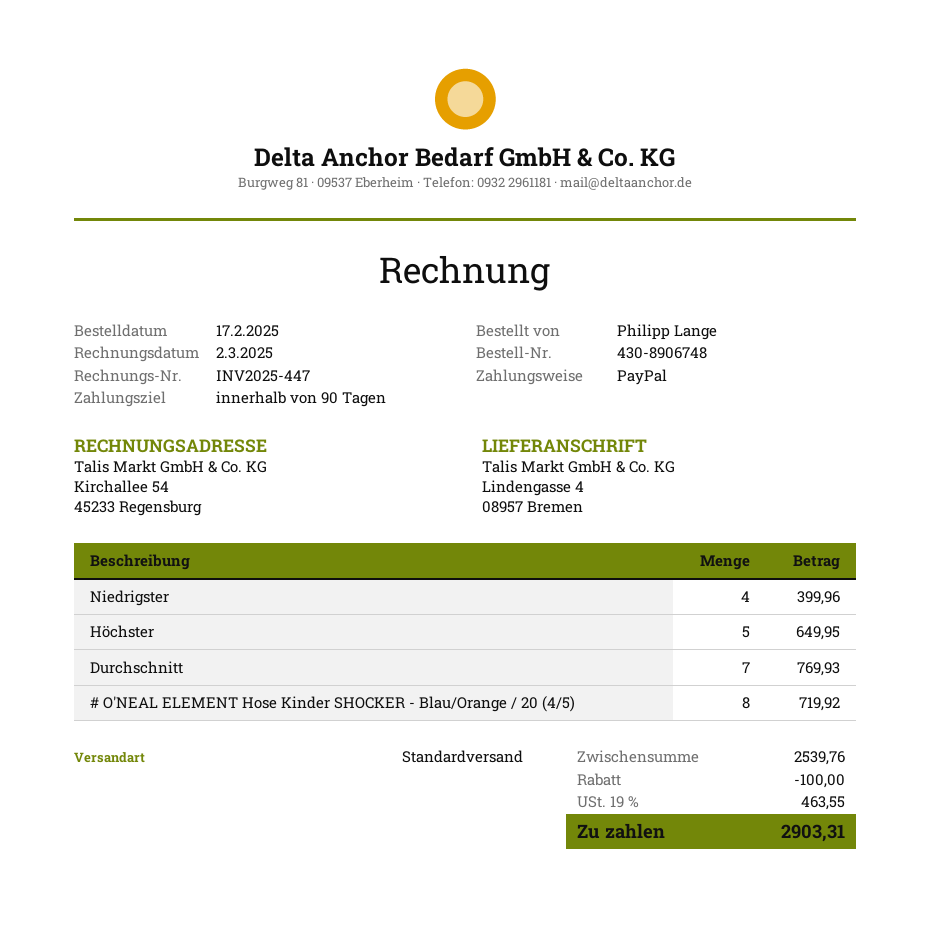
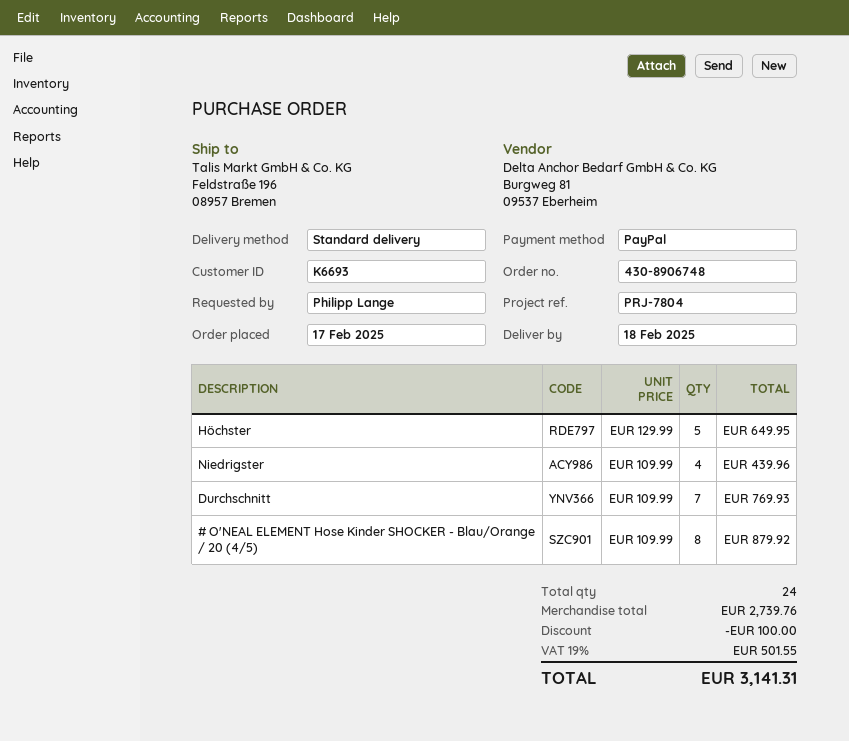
ship to: Lindengasse 4, 08957 Bremen -> Feldstraße 196, 08957 Bremen
Niedrigster: 4 for 399.96 -> 4 for 439.96
# O'NEAL ELEMENT Hose Kinder SHOCKER - Blau/Orange / 20 (4/5): 8 for 719.92 -> 8 for 879.92
subtotal: 2539.76 -> 2739.76
tax: 19% = 463.55 -> 19% = 501.55
total: 2903.31 -> 3141.31

